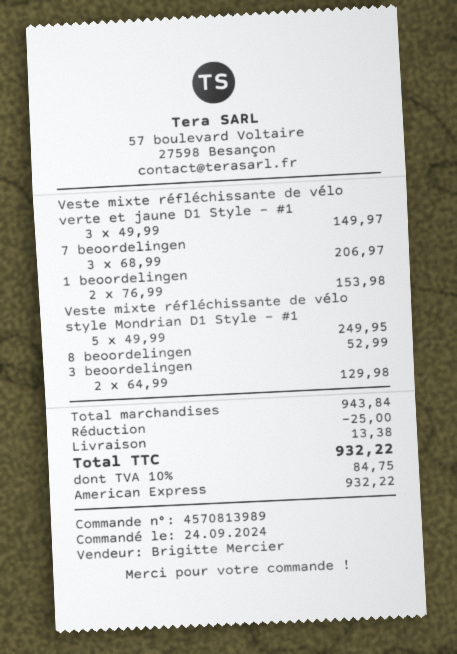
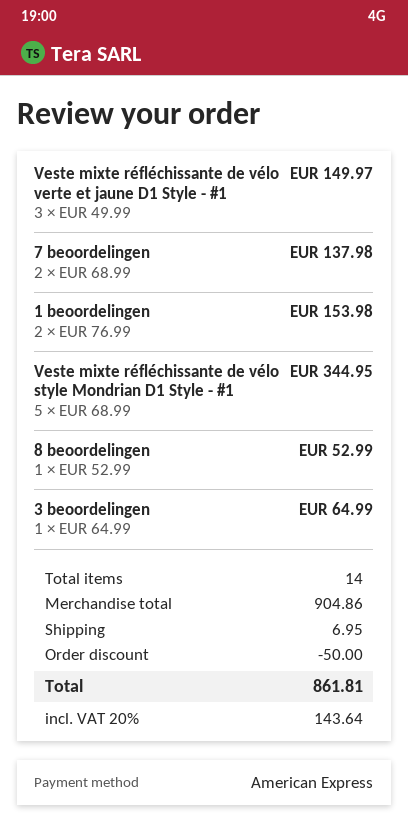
7 beoordelingen: 3 x 68.99 = 206.97 -> 2 x 68.99 = 137.98
Veste mixte réfléchissante de vélo style Mondrian D1 Style - #1: 5 x 49.99 = 249.95 -> 5 x 68.99 = 344.95
3 beoordelingen: 2 x 64.99 = 129.98 -> 1 x 64.99 = 64.99
subtotal: 943.84 -> 904.86
discount: 25.00 -> 50.00
shipping: 13.38 -> 6.95
tax: 10% = 84.75 -> 20% = 143.64
total: 932.22 -> 861.81

